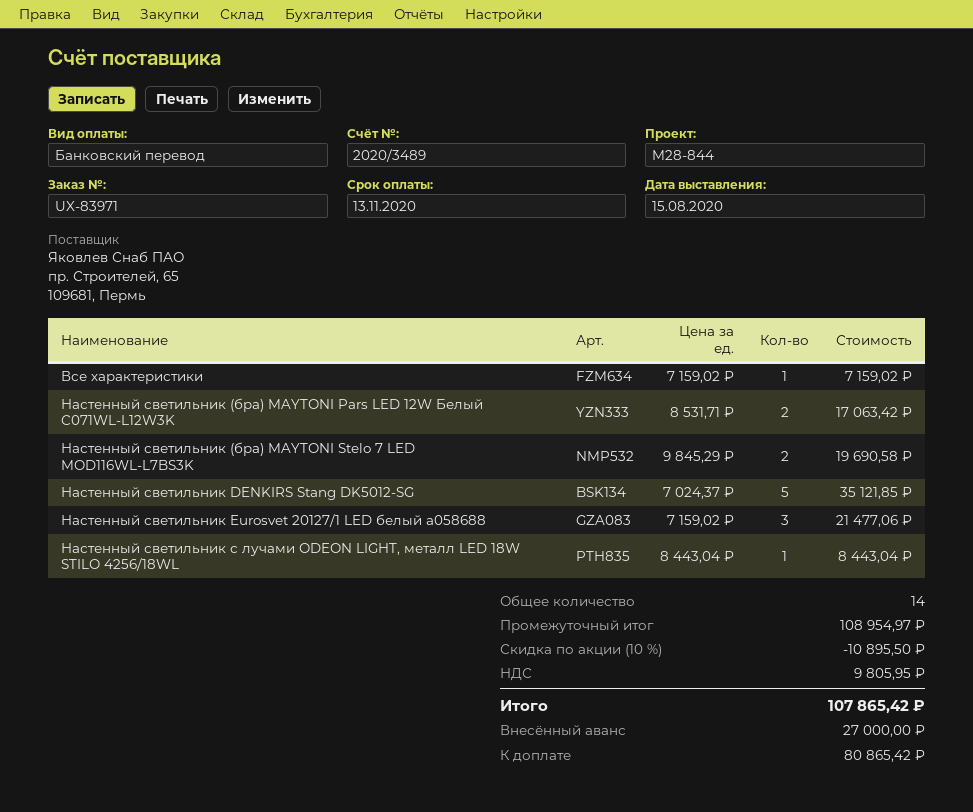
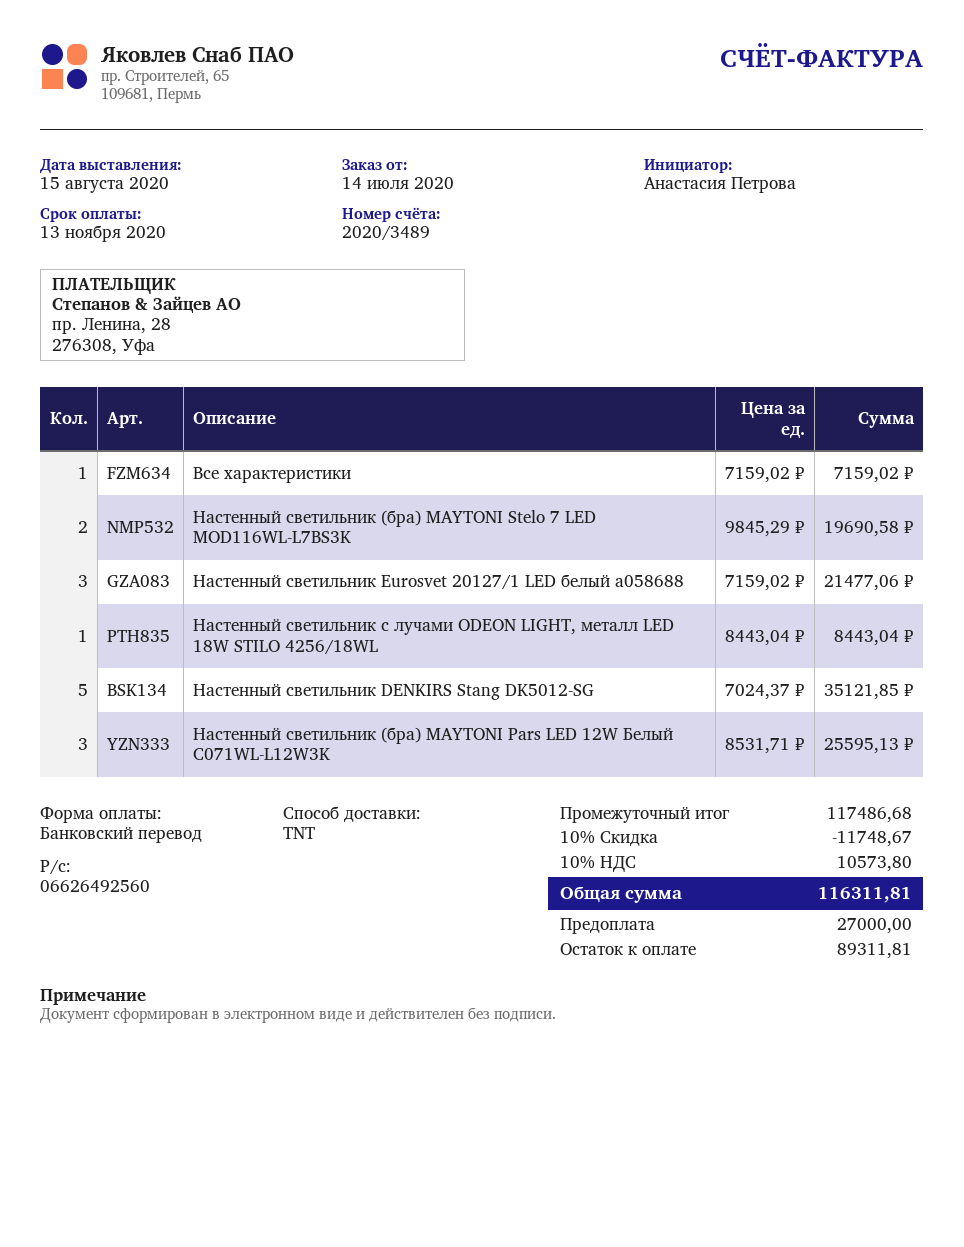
Настенный светильник (бра) MAYTONI Pars LED 12W Белый C071WL-L12W3K: 2 x 8531.71 = 17063.42 -> 3 x 8531.71 = 25595.13
subtotal: 108954.97 -> 117486.68
discount: 10% = 10895.50 -> 10% = 11748.67
tax: 9805.95 -> 10573.80
total: 107865.42 -> 116311.81
balance: 80865.42 -> 89311.81

